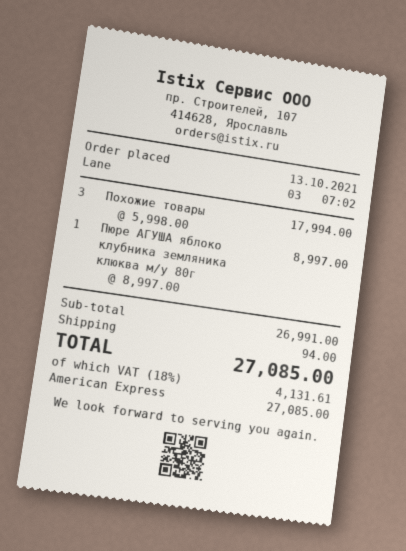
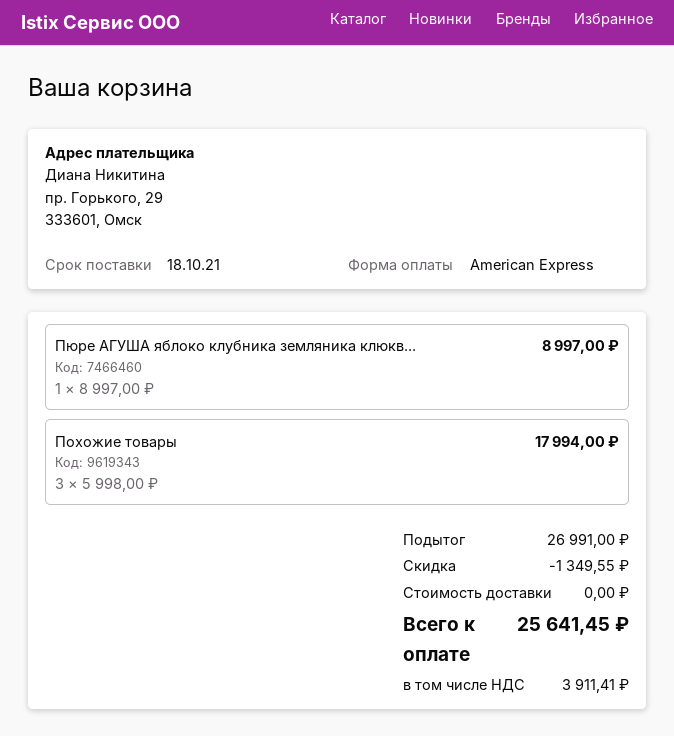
discount: none -> 1349.55
shipping: 94.00 -> 0.00
tax: 4131.61 -> 3911.41
total: 27085.00 -> 25641.45

